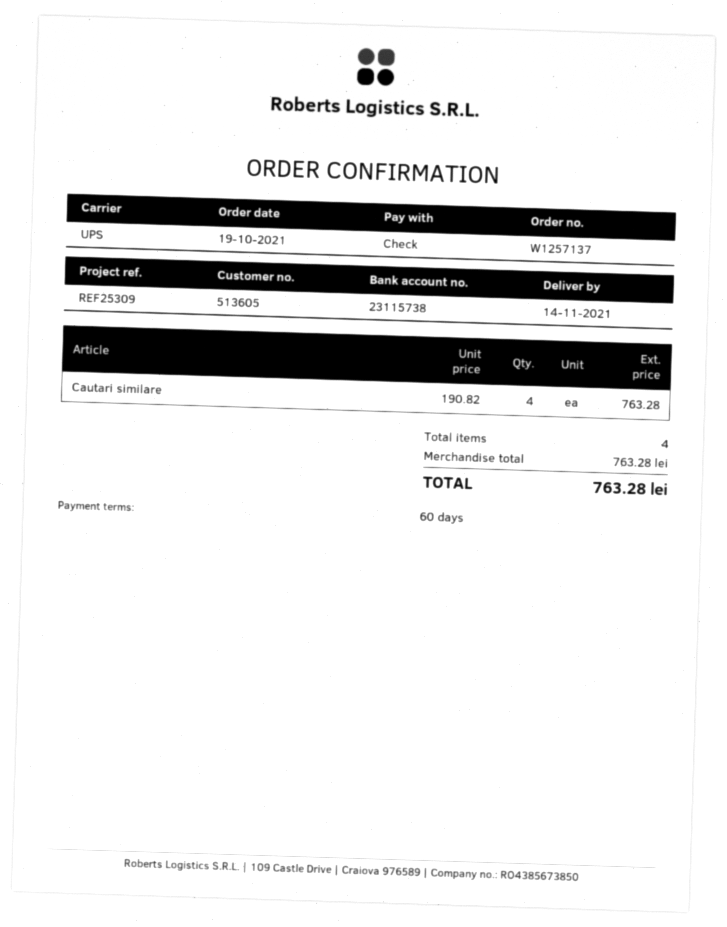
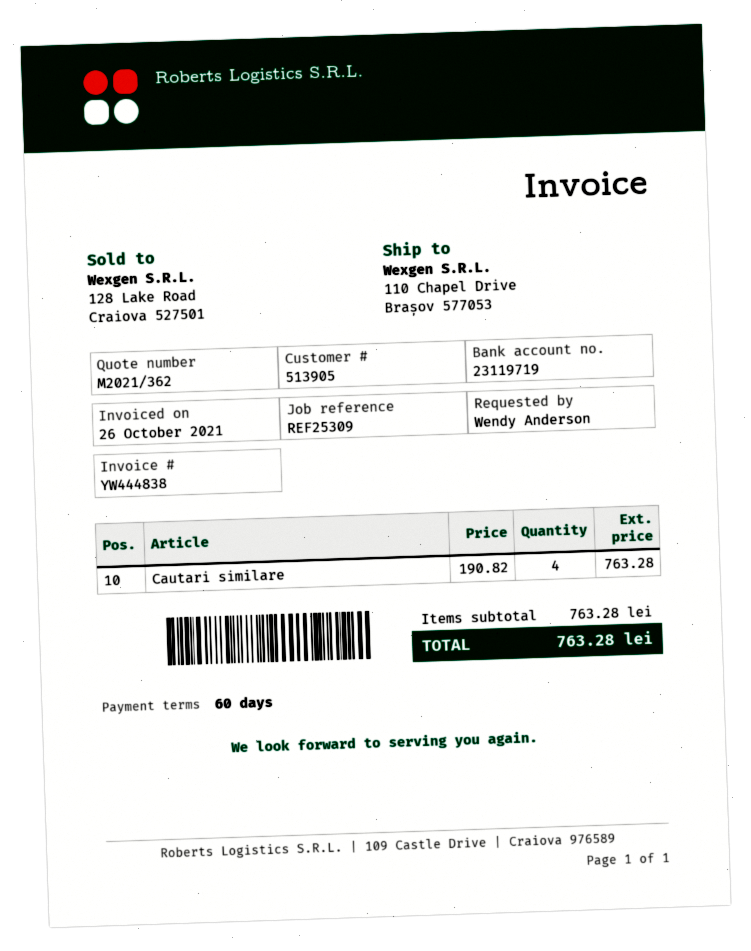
customer number: 513605 -> 513905
bank account: 23115738 -> 23119719

